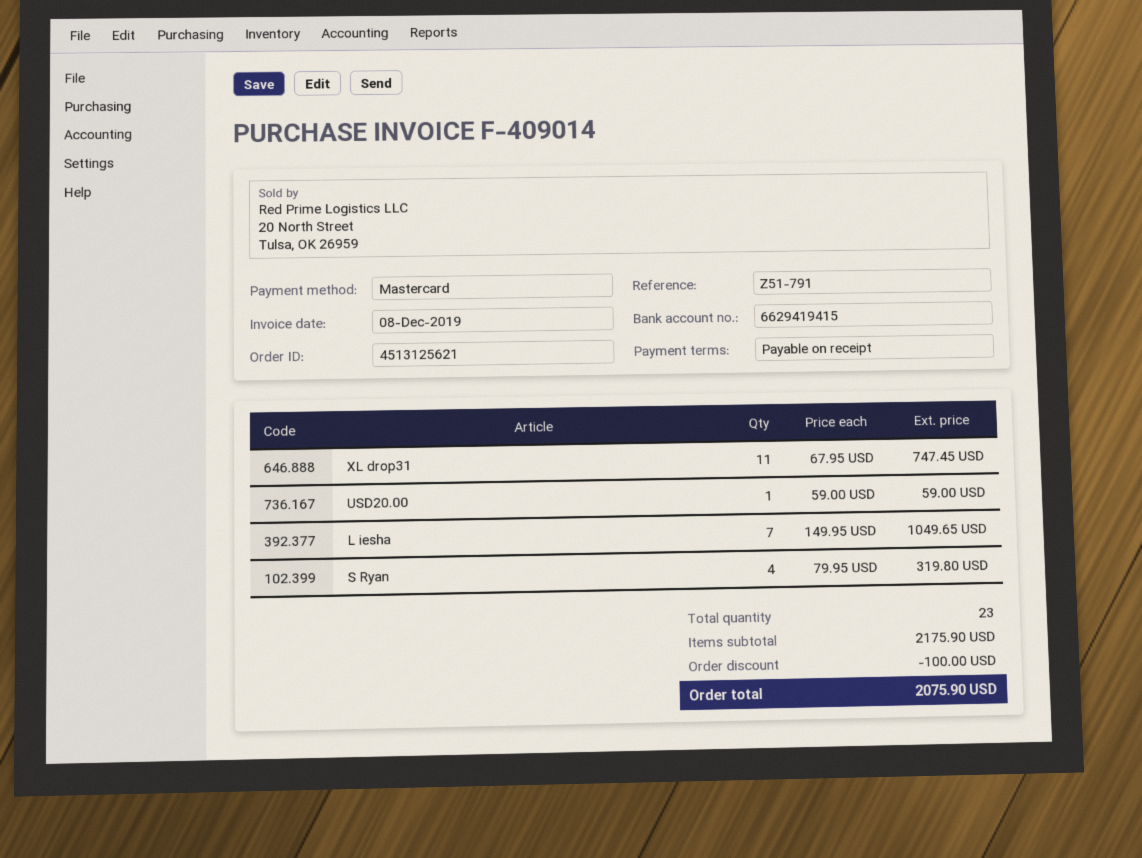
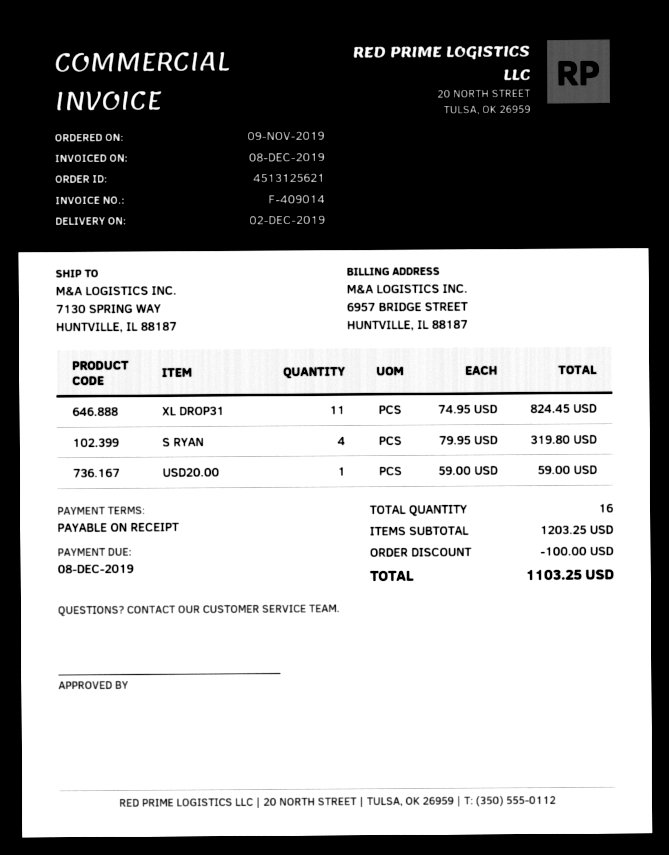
XL drop31: 11 x 67.95 = 747.45 -> 11 x 74.95 = 824.45
L iesha: 7 x 149.95 = 1049.65 -> none
total quantity: 23 -> 16
subtotal: 2175.90 -> 1203.25
total: 2075.90 -> 1103.25

